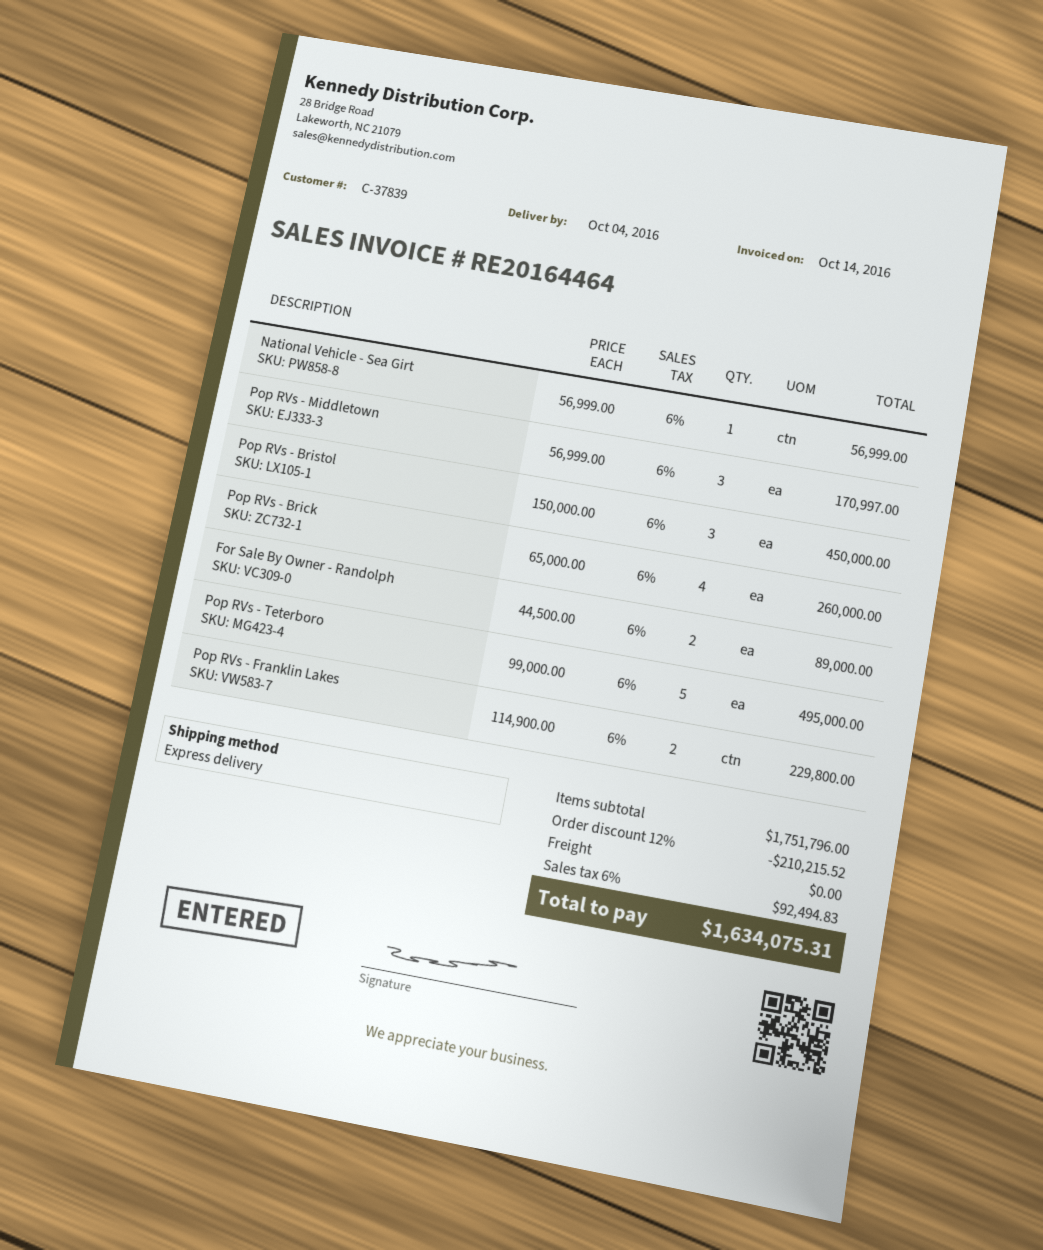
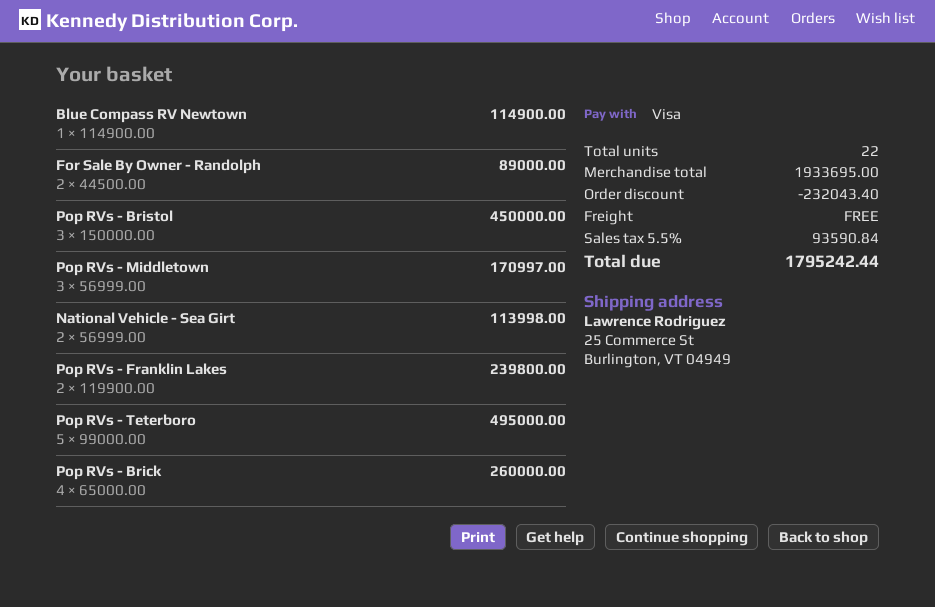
National Vehicle - Sea Girt: 1 x 56999.00 = 56999.00 -> 2 x 56999.00 = 113998.00
Pop RVs - Franklin Lakes: 2 x 114900.00 = 229800.00 -> 2 x 119900.00 = 239800.00
Blue Compass RV Newtown: none -> 1 x 114900.00 = 114900.00
subtotal: 1751796.00 -> 1933695.00
discount: 210215.52 -> 232043.40
tax: 6% = 92494.83 -> 5.5% = 93590.84
total: 1634075.31 -> 1795242.44

